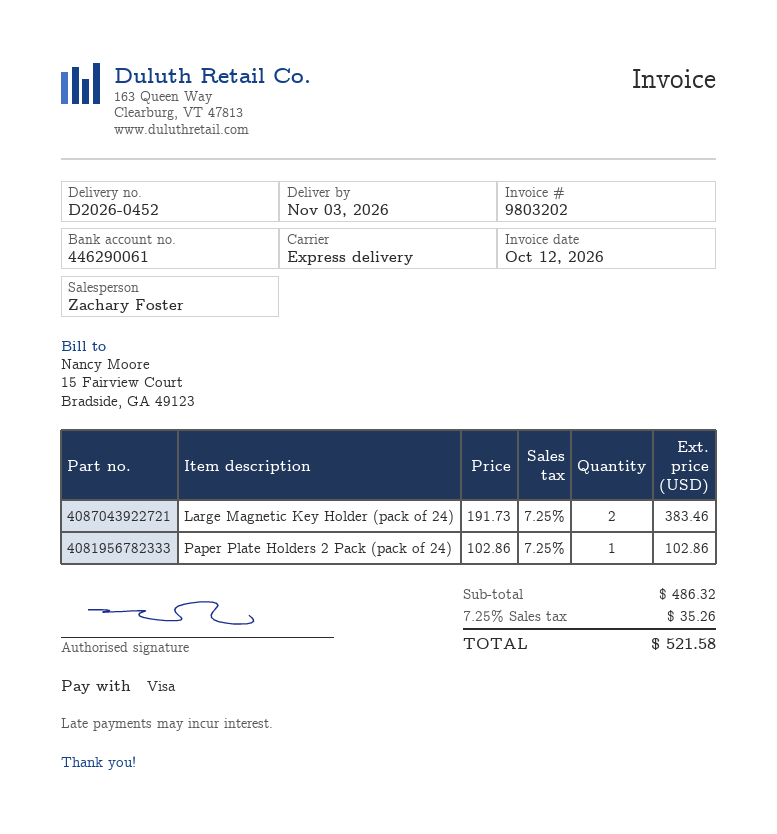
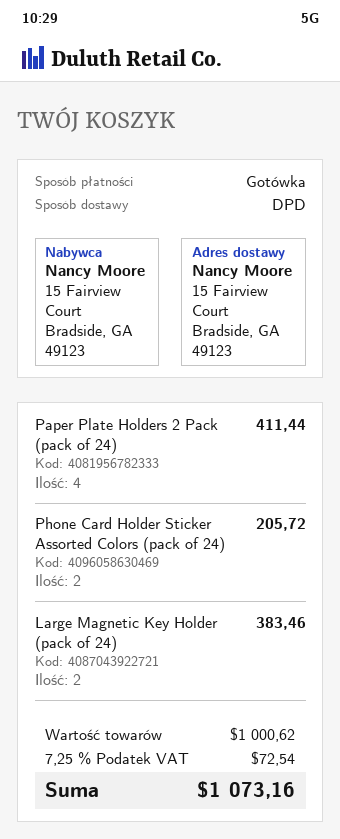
payment method: Visa -> cash
shipping method: express -> DPD
Paper Plate Holders 2 Pack (pack of 24): 1 for 102.86 -> 4 for 411.44
Phone Card Holder Sticker Assorted Colors (pack of 24): none -> 2 for 205.72
subtotal: 486.32 -> 1000.62
tax: 7.25% = 35.26 -> 7.25% = 72.54
total: 521.58 -> 1073.16

